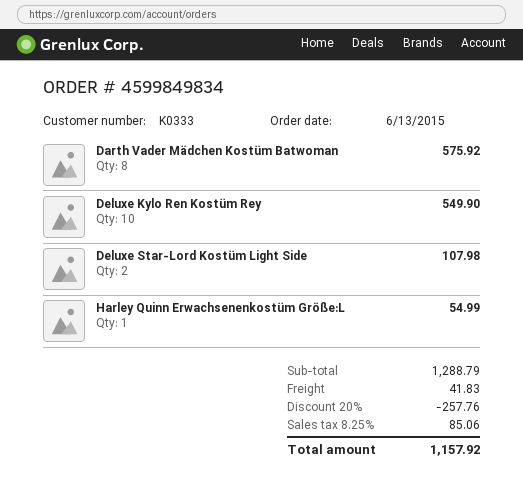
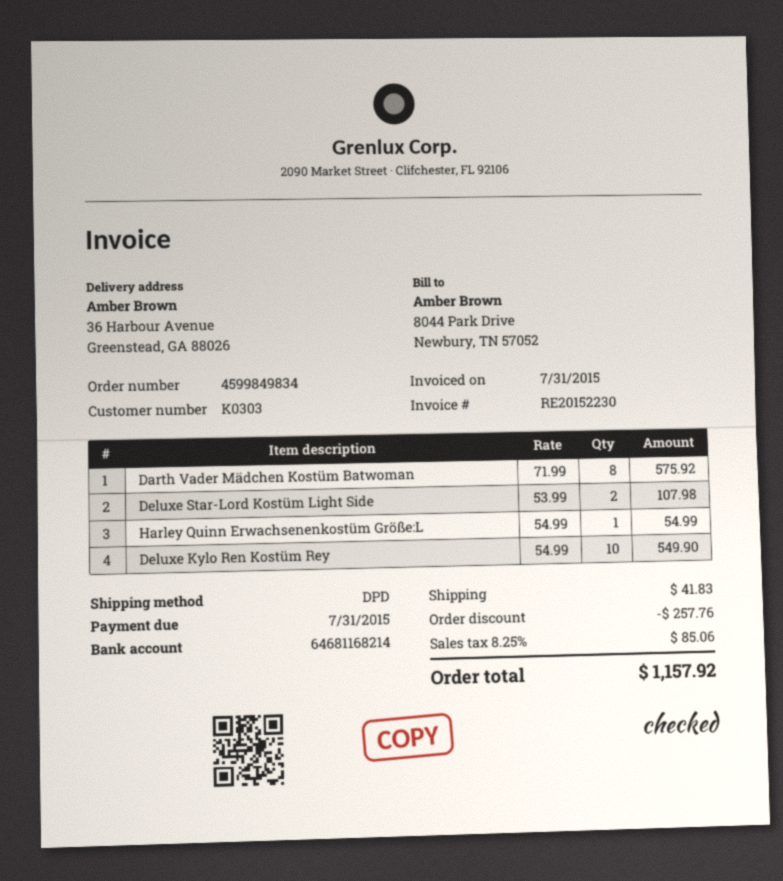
customer number: K0333 -> K0303

